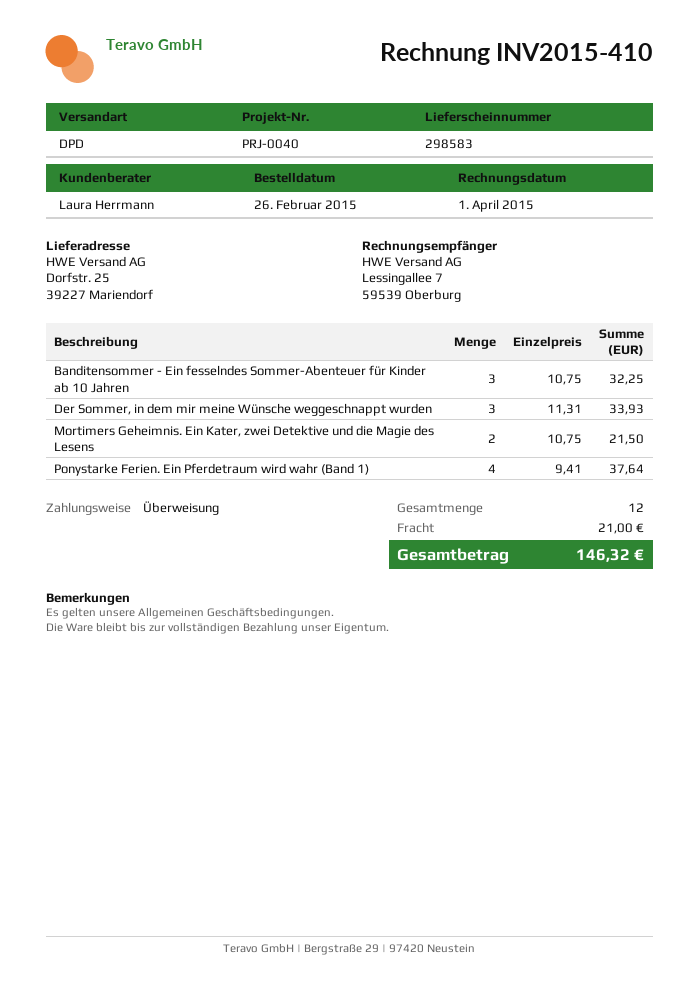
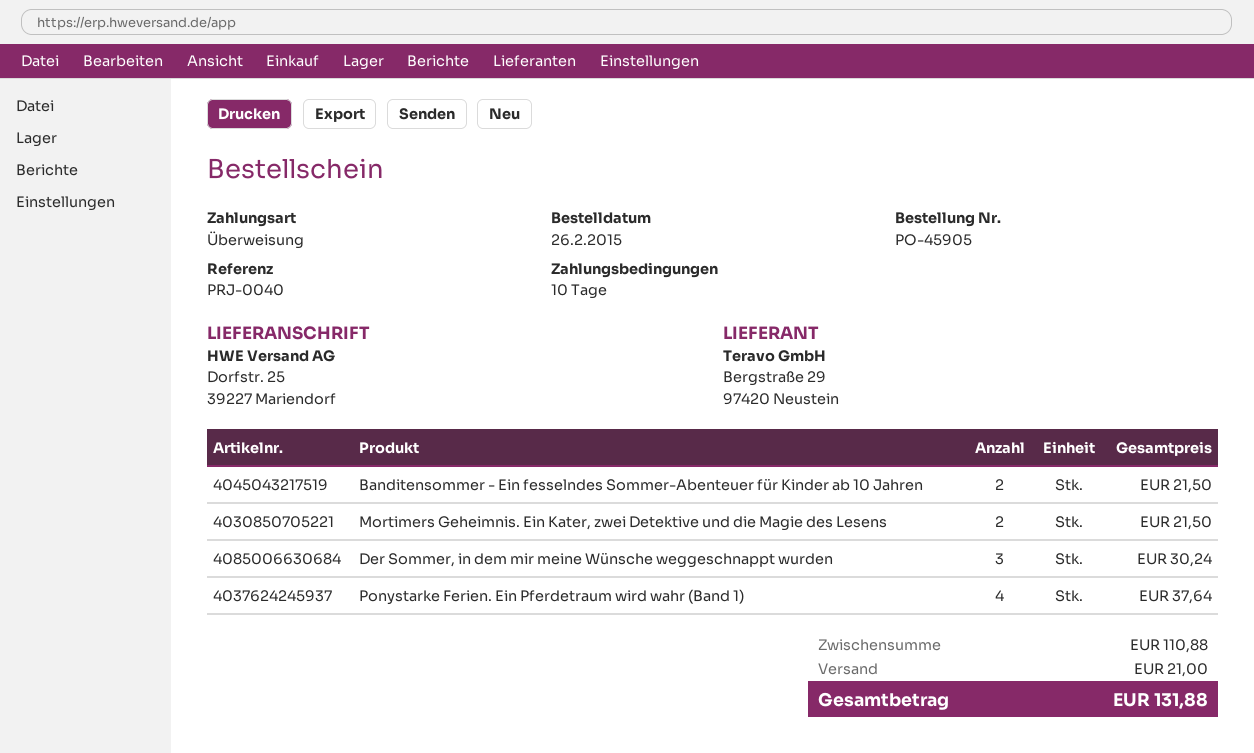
Banditensommer - Ein fesselndes Sommer-Abenteuer für Kinder ab 10 Jahren: 3 for 32.25 -> 2 for 21.50
Der Sommer, in dem mir meine Wünsche weggeschnappt wurden: 3 for 33.93 -> 3 for 30.24
total: 146.32 -> 131.88

